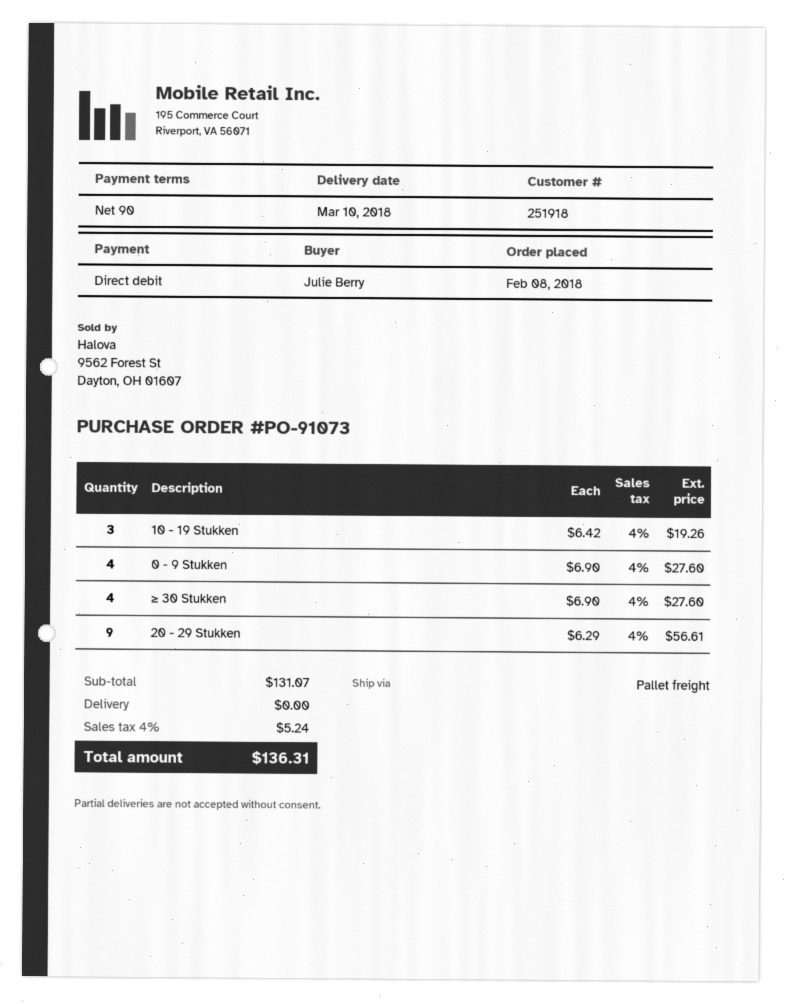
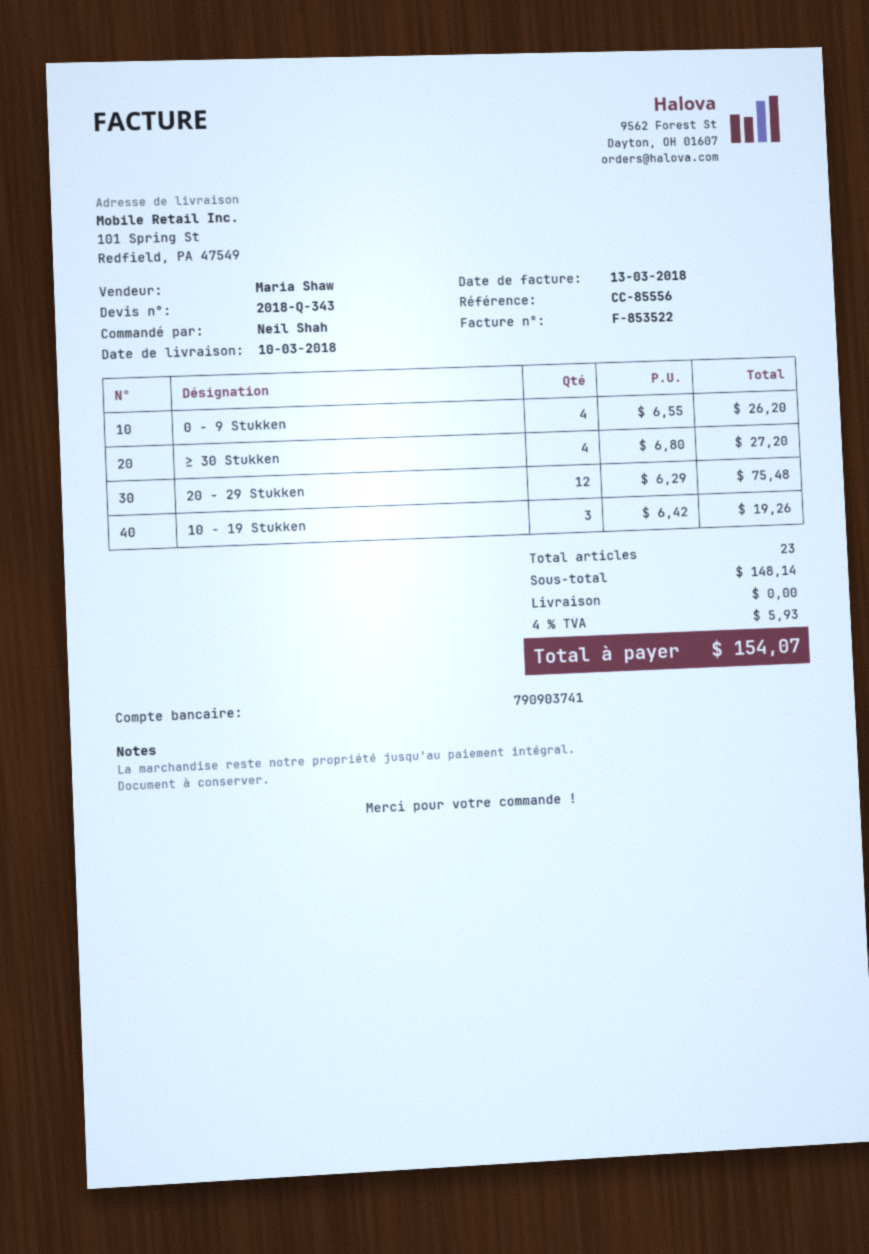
ordered by: Julie Berry -> Neil Shah
0 - 9 Stukken: 4 x 6.90 = 27.60 -> 4 x 6.55 = 26.20
≥ 30 Stukken: 4 x 6.90 = 27.60 -> 4 x 6.80 = 27.20
20 - 29 Stukken: 9 x 6.29 = 56.61 -> 12 x 6.29 = 75.48
subtotal: 131.07 -> 148.14
tax: 4% = 5.24 -> 4% = 5.93
total: 136.31 -> 154.07

